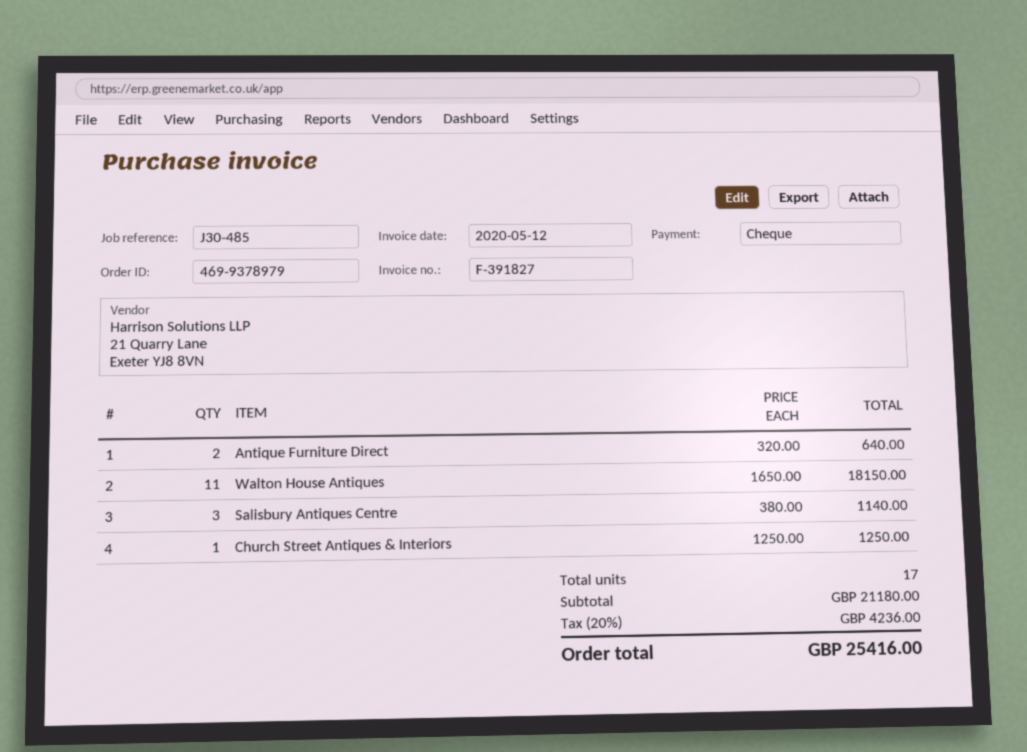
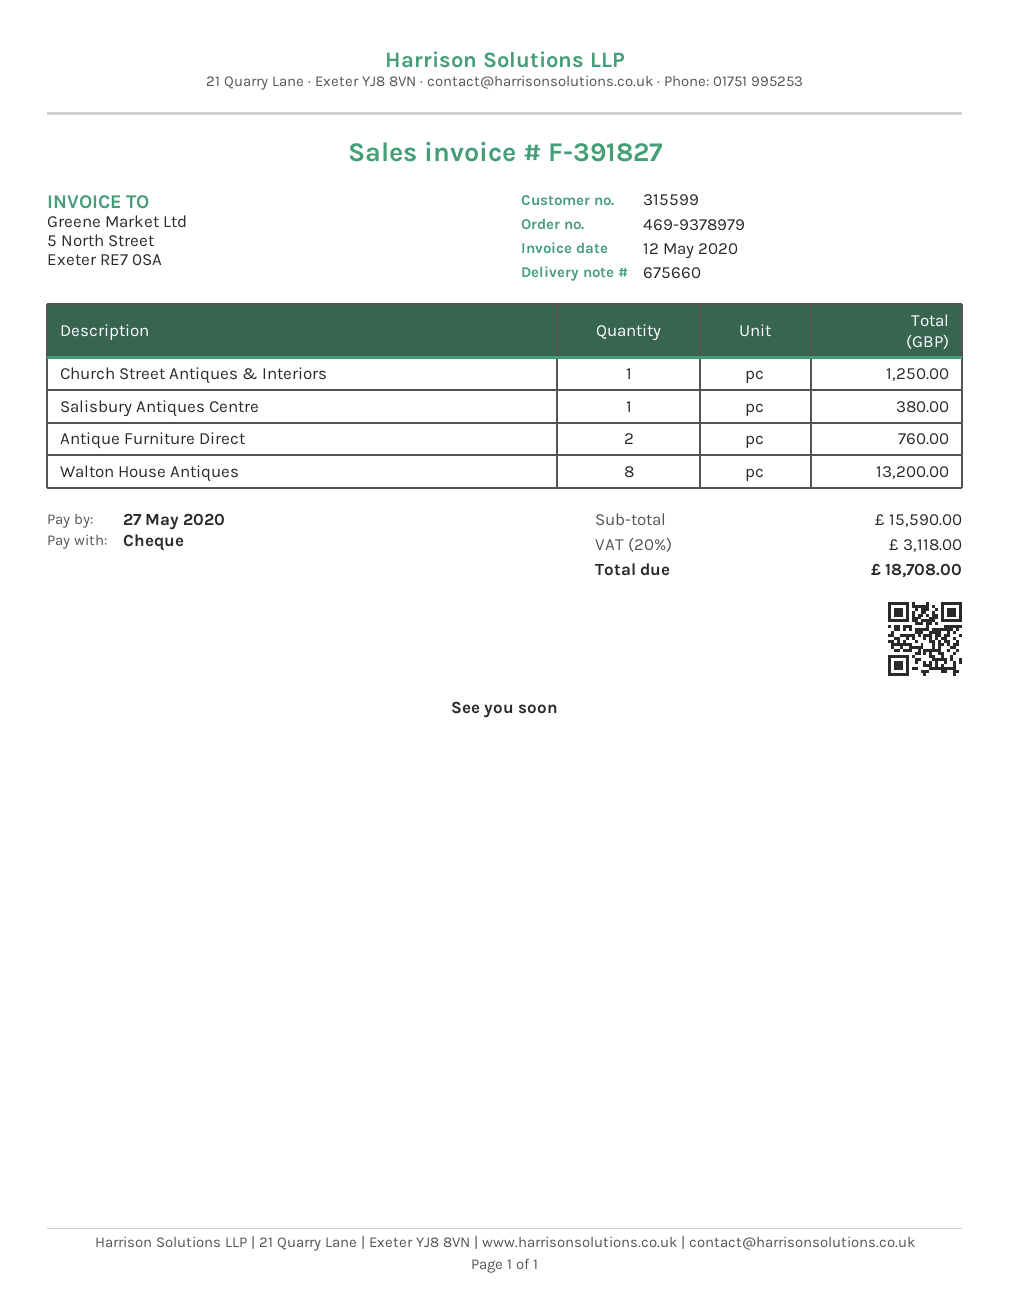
Antique Furniture Direct: 2 for 640.00 -> 2 for 760.00
Walton House Antiques: 11 for 18150.00 -> 8 for 13200.00
Salisbury Antiques Centre: 3 for 1140.00 -> 1 for 380.00
subtotal: 21180.00 -> 15590.00
tax: 20% = 4236.00 -> 20% = 3118.00
total: 25416.00 -> 18708.00

